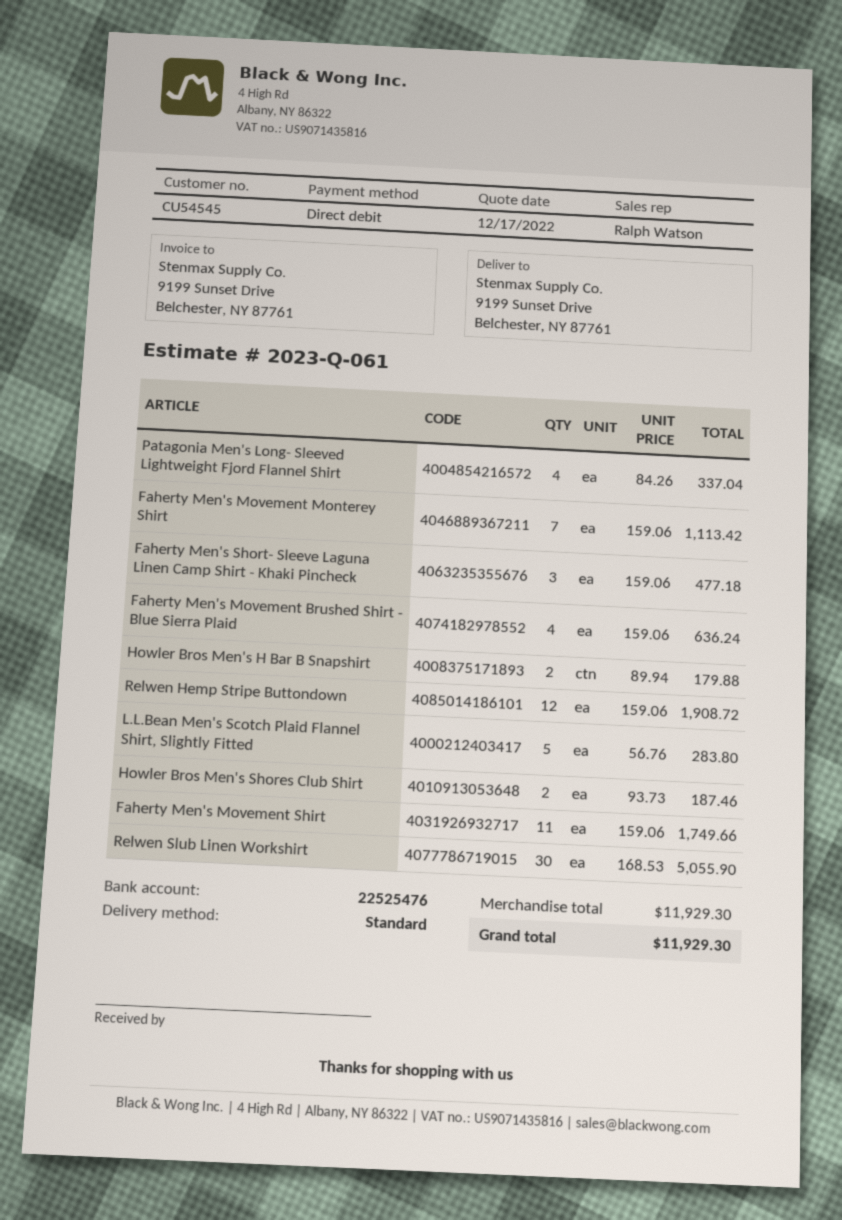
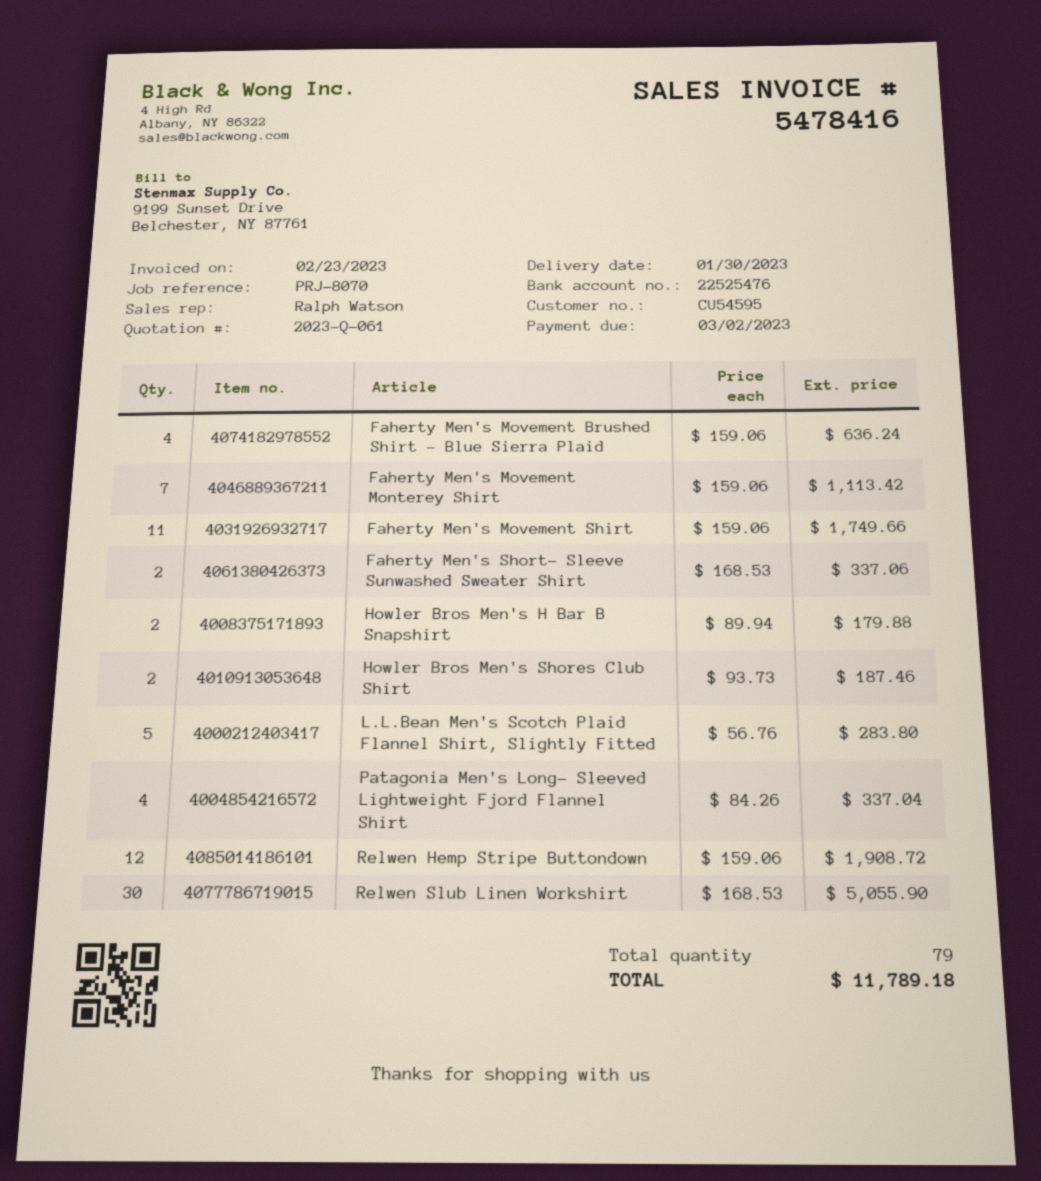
customer number: CU54545 -> CU54595
Faherty Men's Short- Sleeve Laguna Linen Camp Shirt - Khaki Pincheck: 3 x 159.06 = 477.18 -> none
Faherty Men's Short- Sleeve Sunwashed Sweater Shirt: none -> 2 x 168.53 = 337.06
total: 11929.30 -> 11789.18

